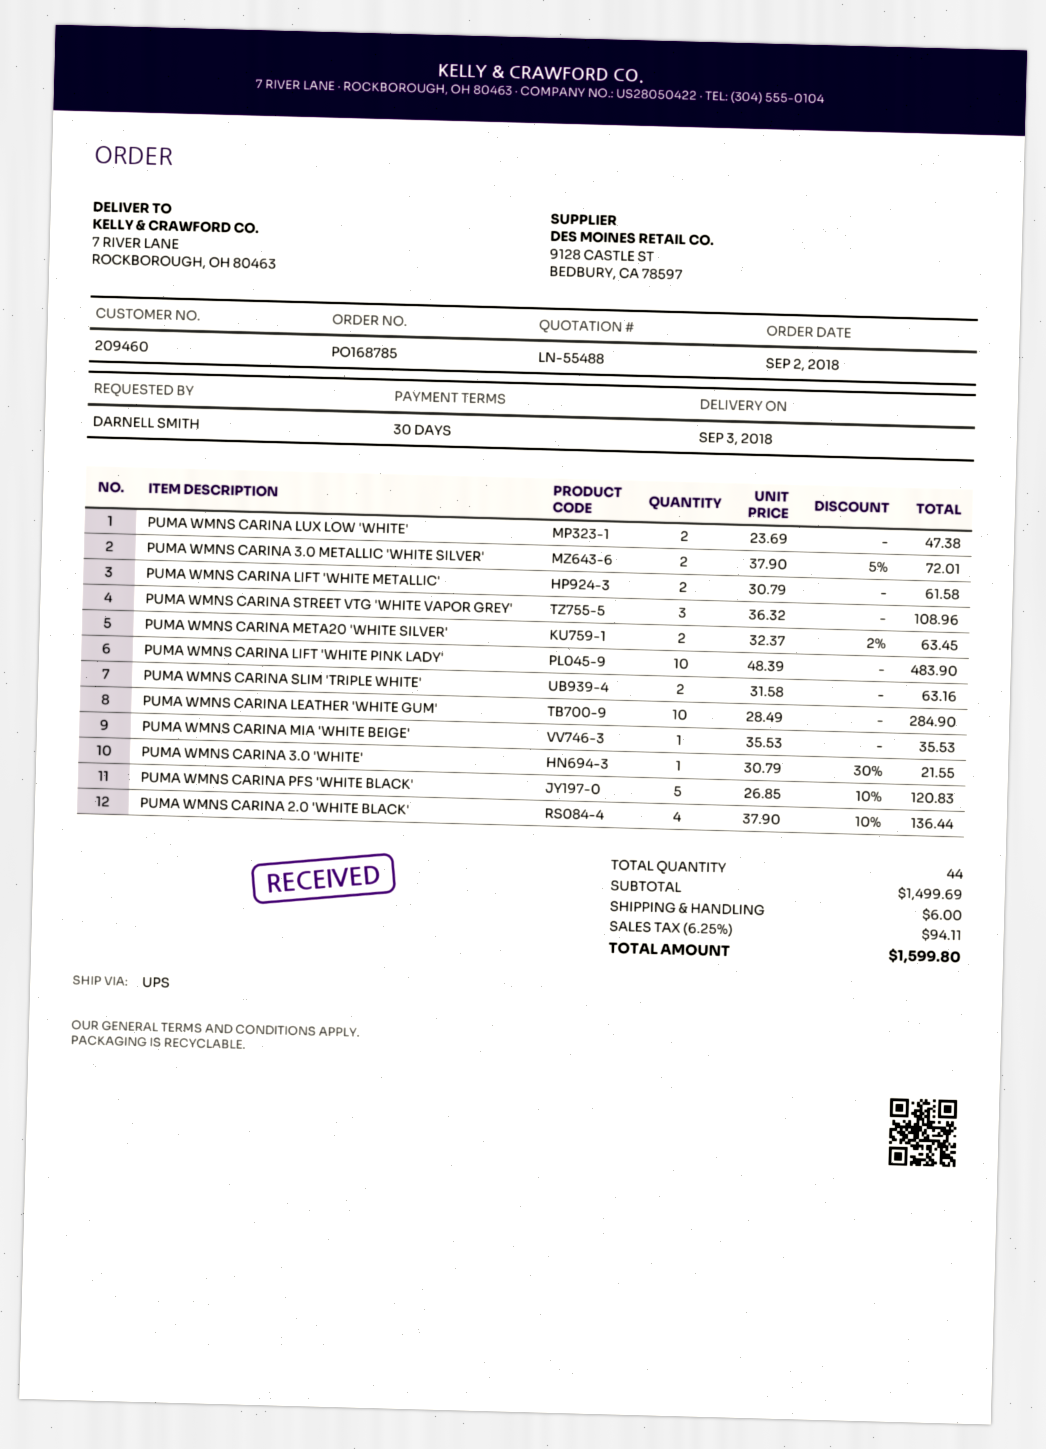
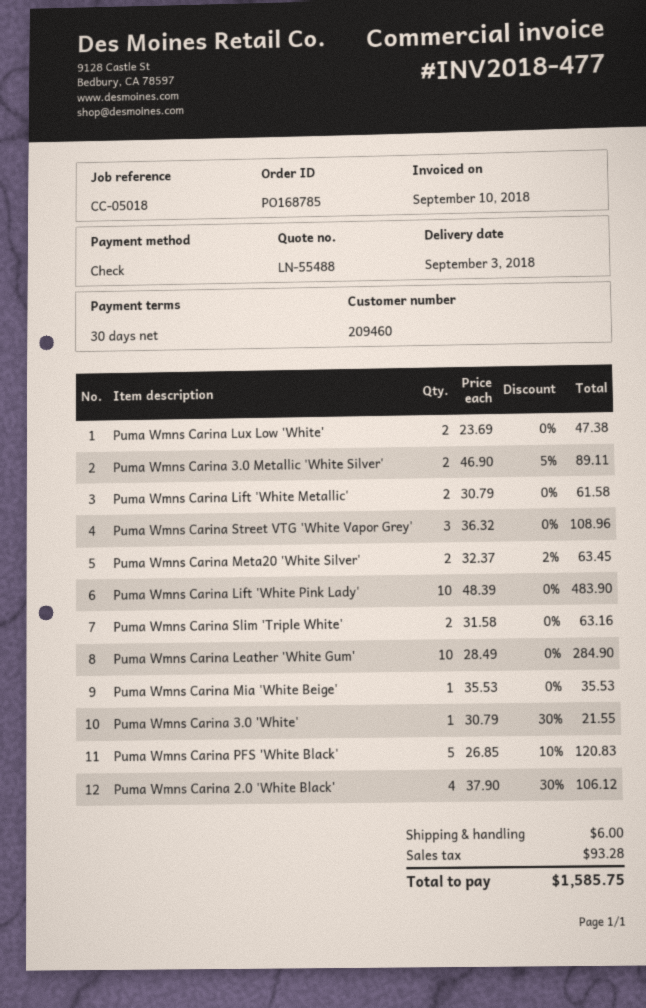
PUMA WMNS CARINA 3.0 METALLIC 'WHITE SILVER': 2 x 37.90 - 5% = 72.01 -> 2 x 46.90 - 5% = 89.11
PUMA WMNS CARINA 2.0 'WHITE BLACK': 4 x 37.90 - 10% = 136.44 -> 4 x 37.90 - 30% = 106.12
tax: 94.11 -> 93.28
total: 1599.80 -> 1585.75

